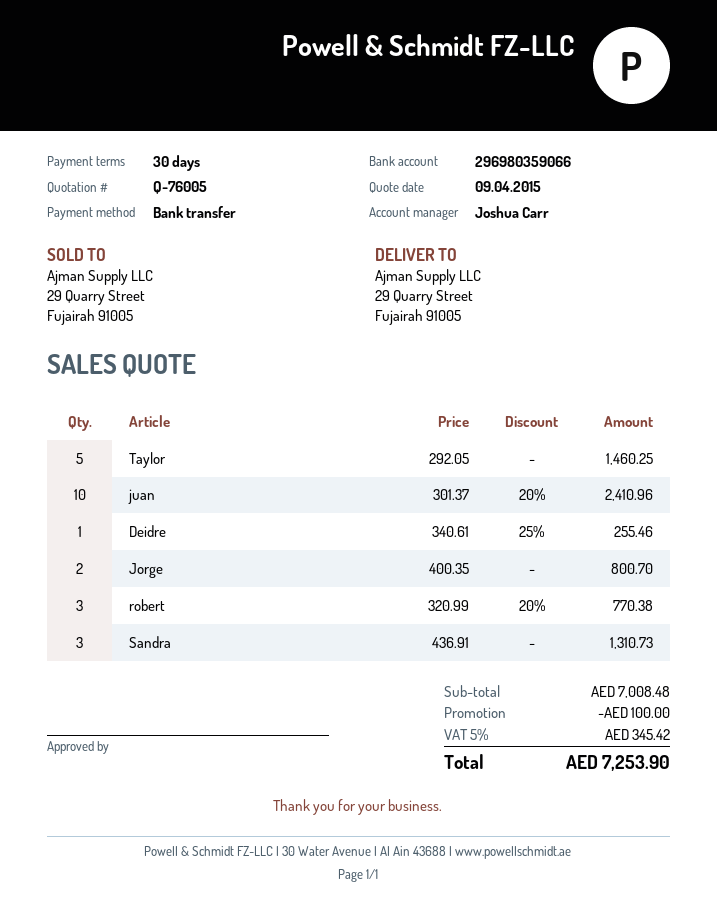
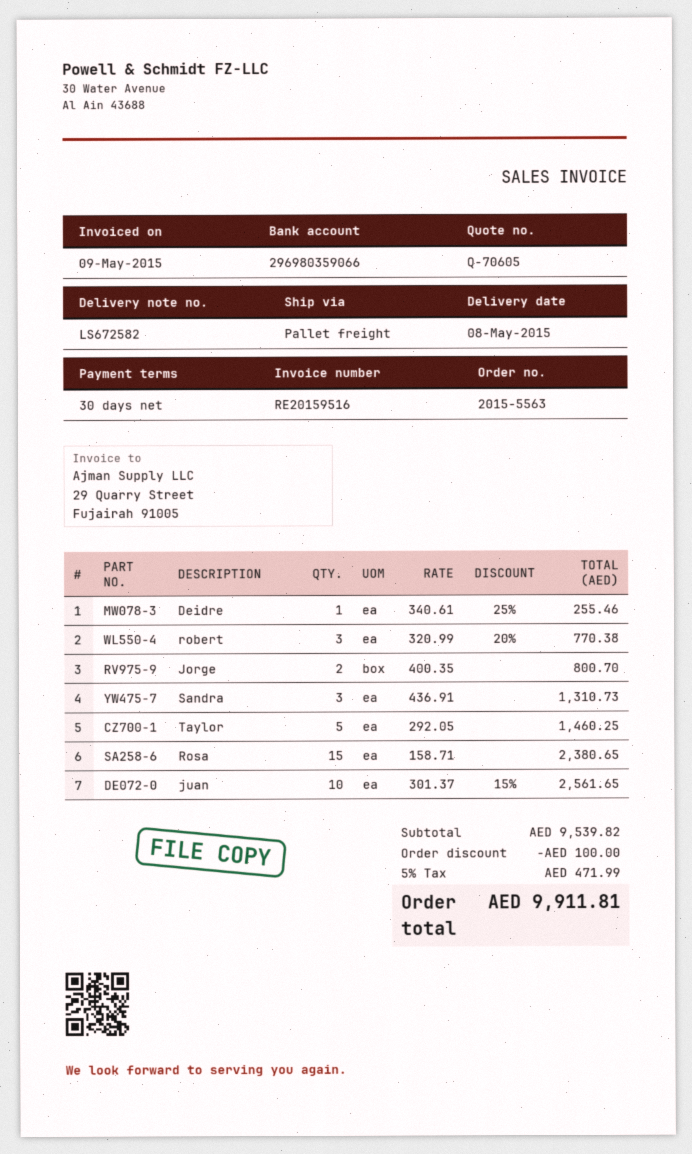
quote number: Q-76005 -> Q-70605
juan: 10 x 301.37 - 20% = 2410.96 -> 10 x 301.37 - 15% = 2561.65
Rosa: none -> 15 x 158.71 = 2380.65
subtotal: 7008.48 -> 9539.82
tax: 5% = 345.42 -> 5% = 471.99
total: 7253.90 -> 9911.81

